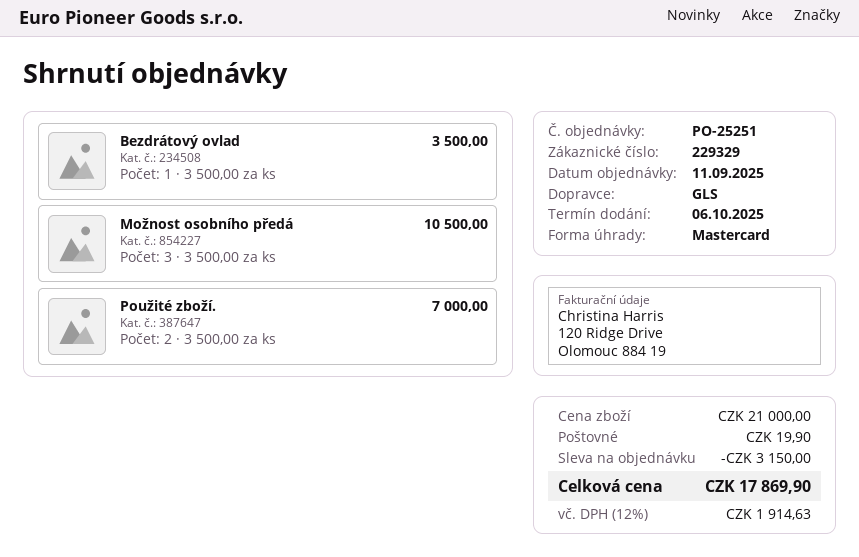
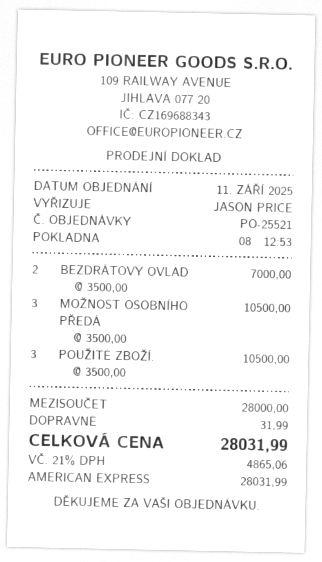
order number: PO-25251 -> PO-25521
payment method: Mastercard -> American Express
Bezdrátový ovlad: 1 x 3500.00 = 3500.00 -> 2 x 3500.00 = 7000.00
Použité zboží.: 2 x 3500.00 = 7000.00 -> 3 x 3500.00 = 10500.00
subtotal: 21000.00 -> 28000.00
discount: 3150.00 -> none
shipping: 19.90 -> 31.99
tax: 12% = 1914.63 -> 21% = 4865.06
total: 17869.90 -> 28031.99

